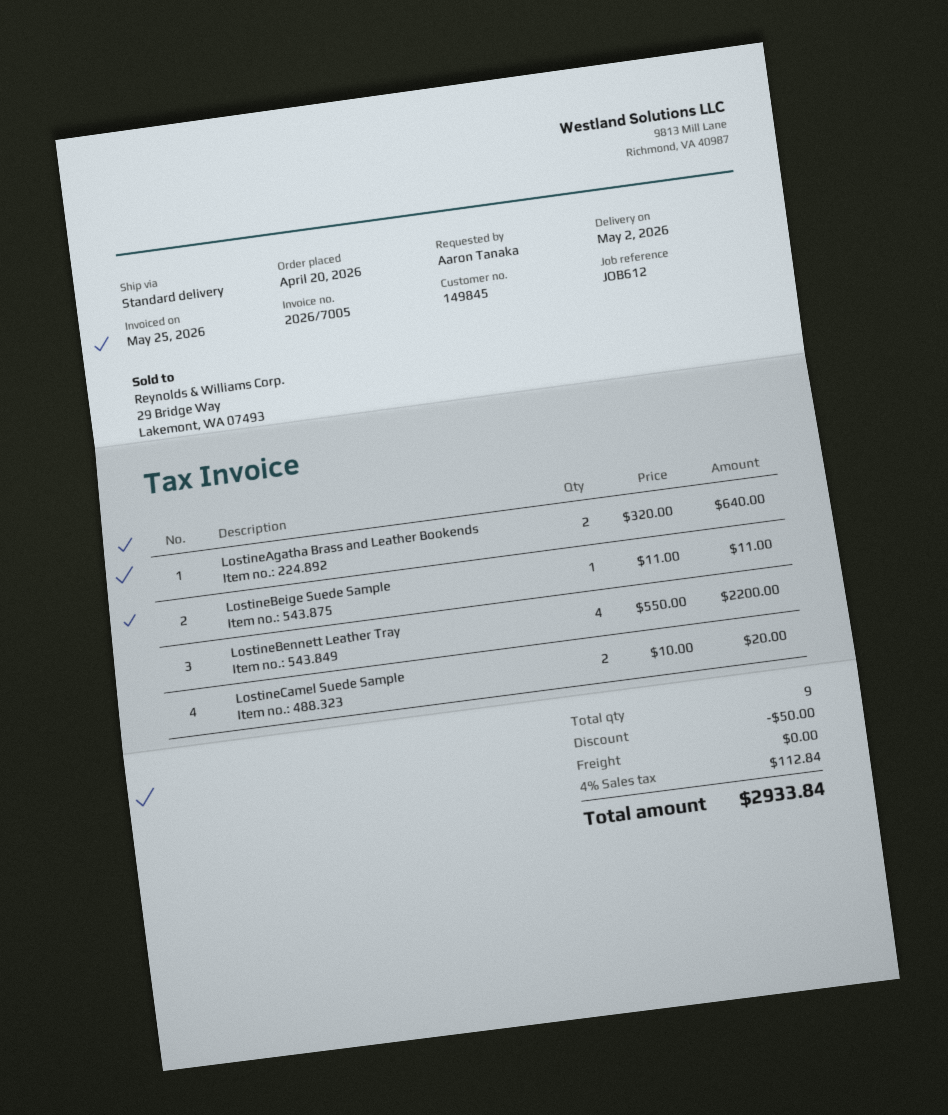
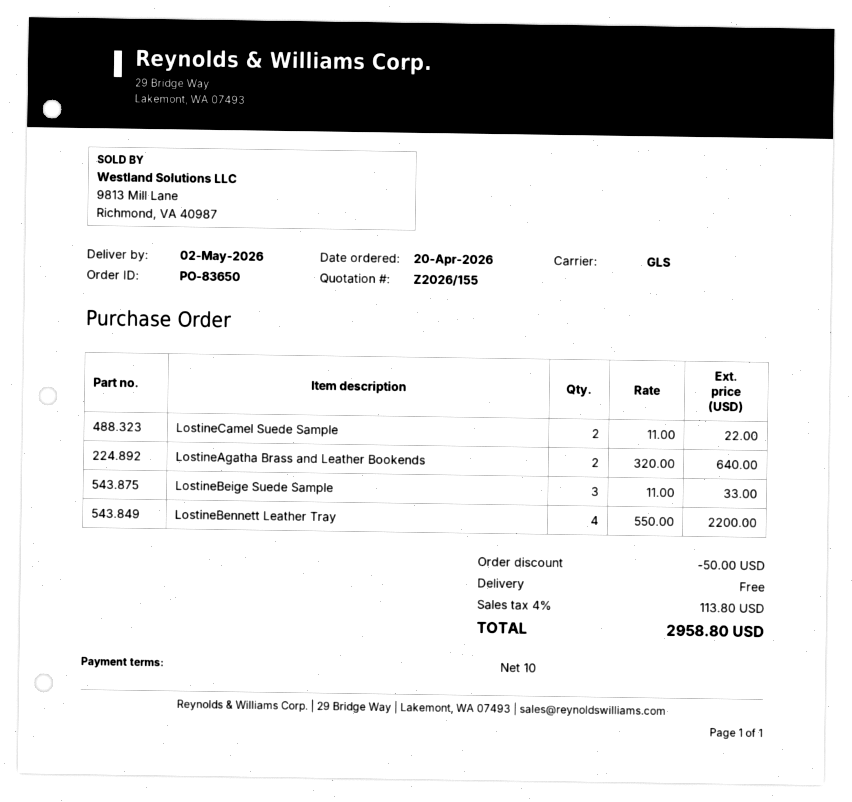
shipping method: standard -> GLS
LostineBeige Suede Sample: 1 x 11.00 = 11.00 -> 3 x 11.00 = 33.00
LostineCamel Suede Sample: 2 x 10.00 = 20.00 -> 2 x 11.00 = 22.00
tax: 4% = 112.84 -> 4% = 113.80
total: 2933.84 -> 2958.80

